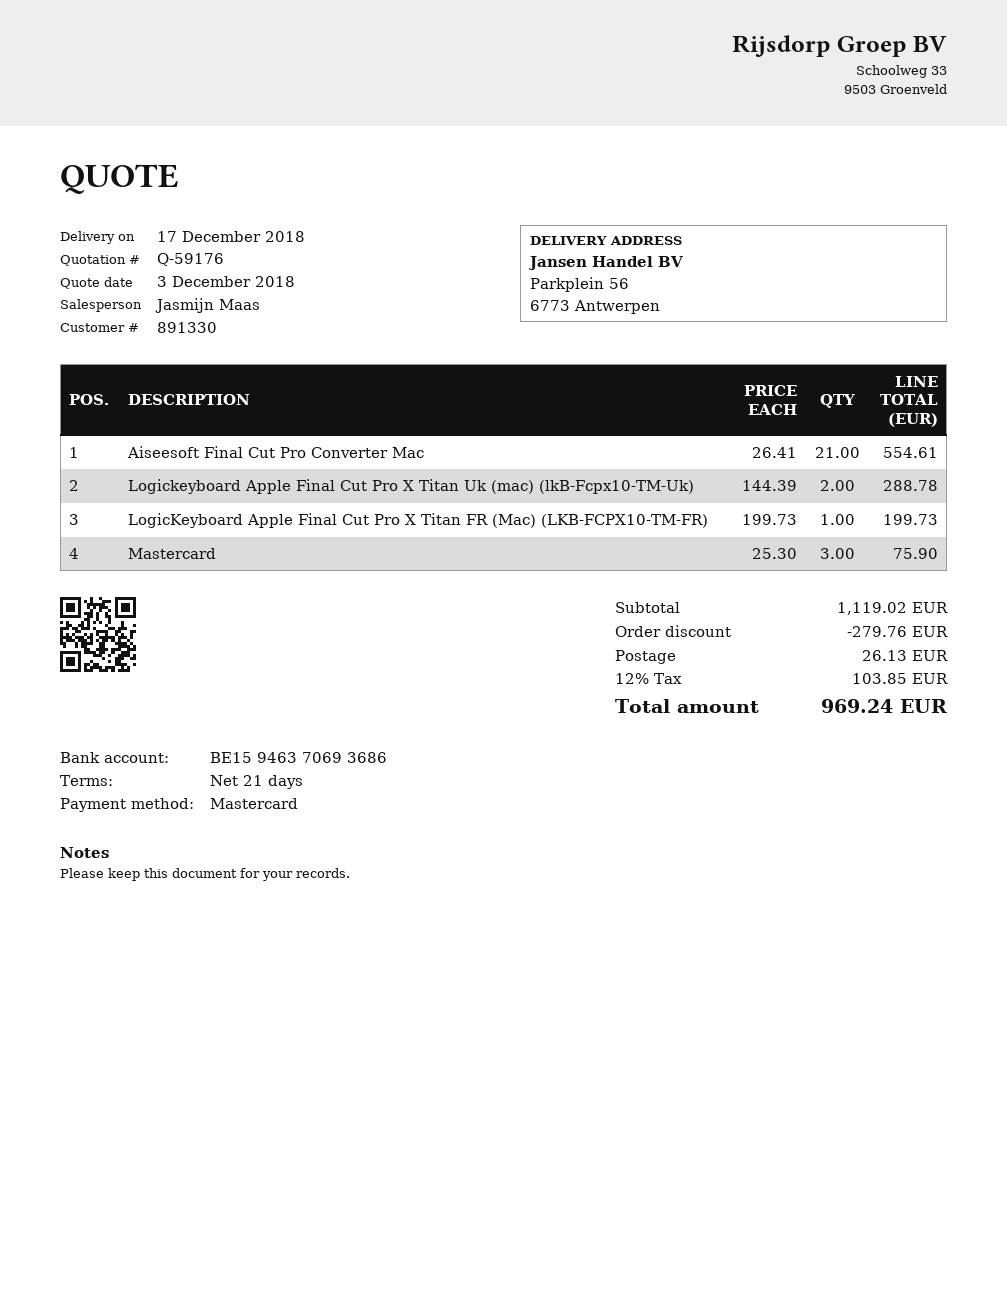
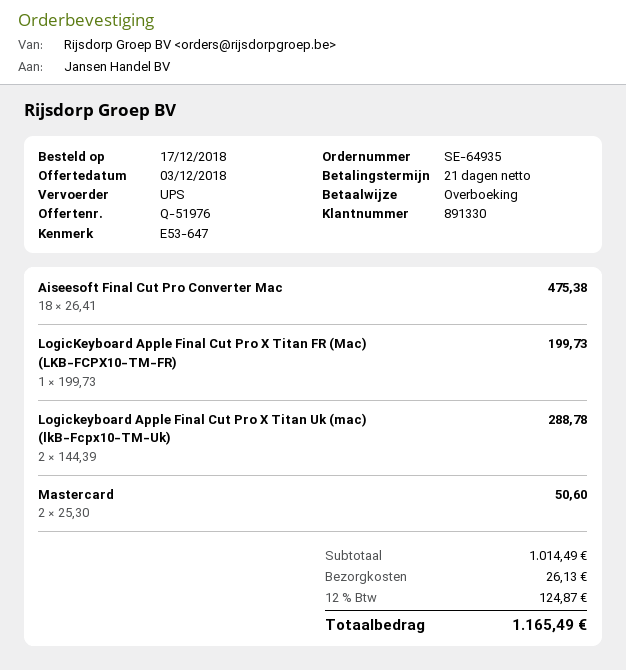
quote number: Q-59176 -> Q-51976
payment method: Mastercard -> bank transfer
Aiseesoft Final Cut Pro Converter Mac: 21 x 26.41 = 554.61 -> 18 x 26.41 = 475.38
Mastercard: 3 x 25.30 = 75.90 -> 2 x 25.30 = 50.60
subtotal: 1119.02 -> 1014.49
discount: 279.76 -> none
tax: 12% = 103.85 -> 12% = 124.87
total: 969.24 -> 1165.49

